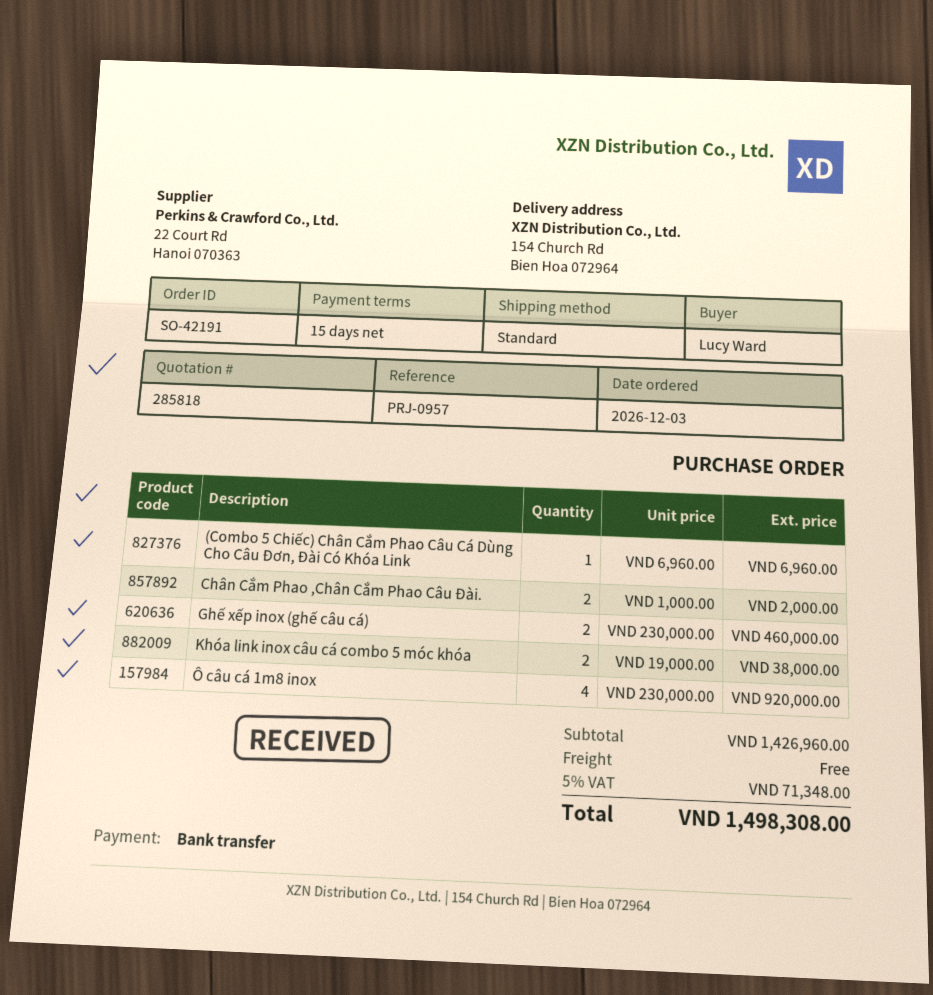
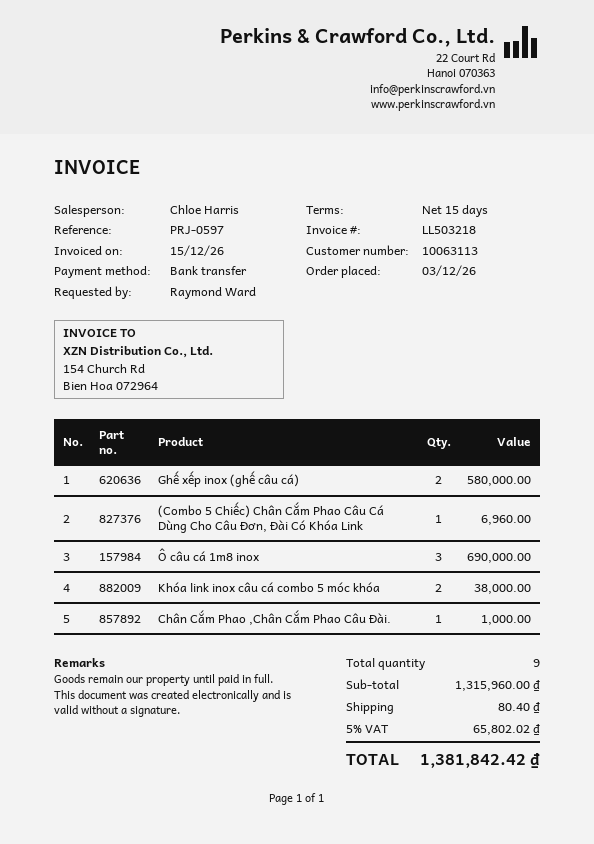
reference: PRJ-0957 -> PRJ-0597
ordered by: Lucy Ward -> Raymond Ward
Chân Cắm Phao ,Chân Cắm Phao Câu Đài.: 2 for 2000.00 -> 1 for 1000.00
Ghế xếp inox (ghế câu cá): 2 for 460000.00 -> 2 for 580000.00
Ô câu cá 1m8 inox: 4 for 920000.00 -> 3 for 690000.00
subtotal: 1426960.00 -> 1315960.00
shipping: 0.00 -> 80.40
tax: 5% = 71348.00 -> 5% = 65802.02
total: 1498308.00 -> 1381842.42

